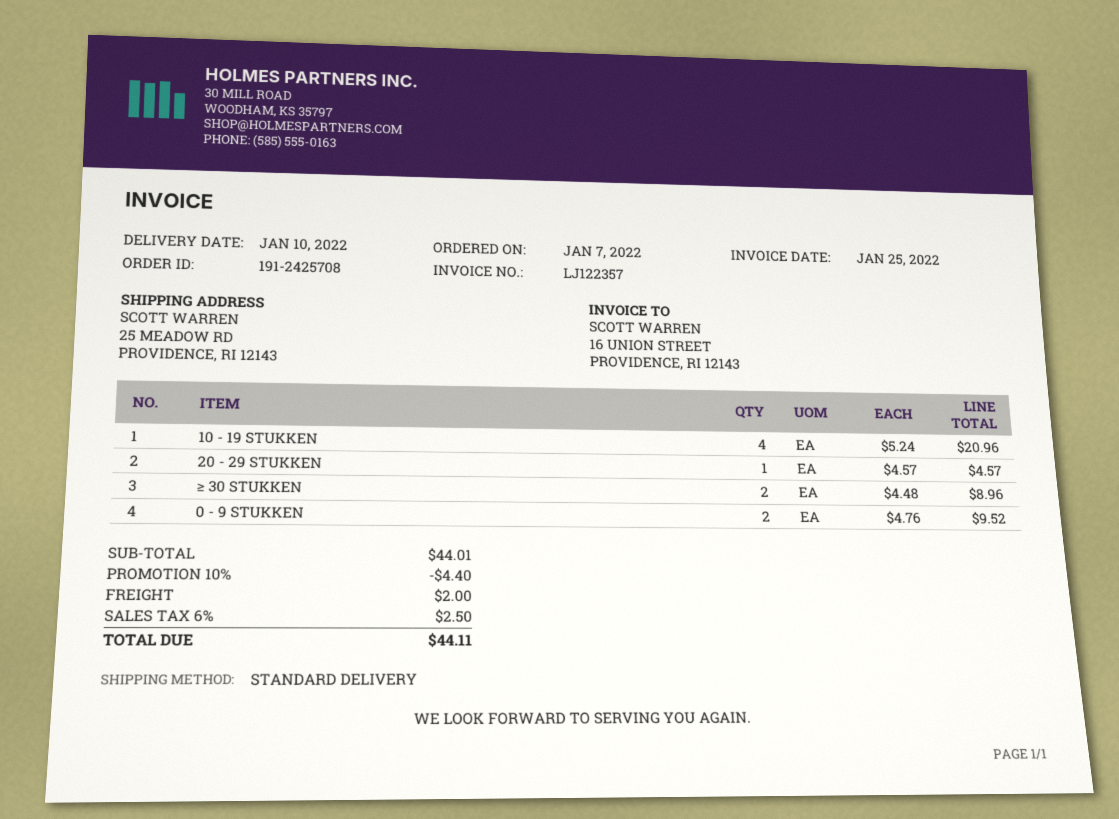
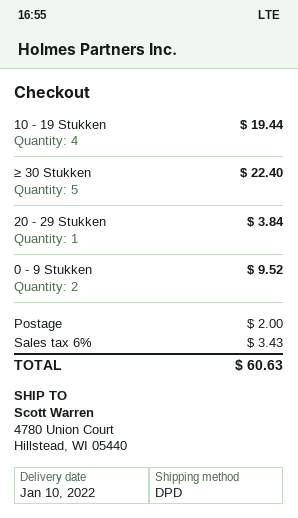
shipping method: standard -> DPD
ship to: 25 MEADOW RD, PROVIDENCE, RI 12143 -> 4780 Union Court, Hillstead, WI 05440
10 - 19 STUKKEN: 4 for 20.96 -> 4 for 19.44
20 - 29 STUKKEN: 1 for 4.57 -> 1 for 3.84
≥ 30 STUKKEN: 2 for 8.96 -> 5 for 22.40
discount: 10% = 4.40 -> none
tax: 6% = 2.50 -> 6% = 3.43
total: 44.11 -> 60.63

